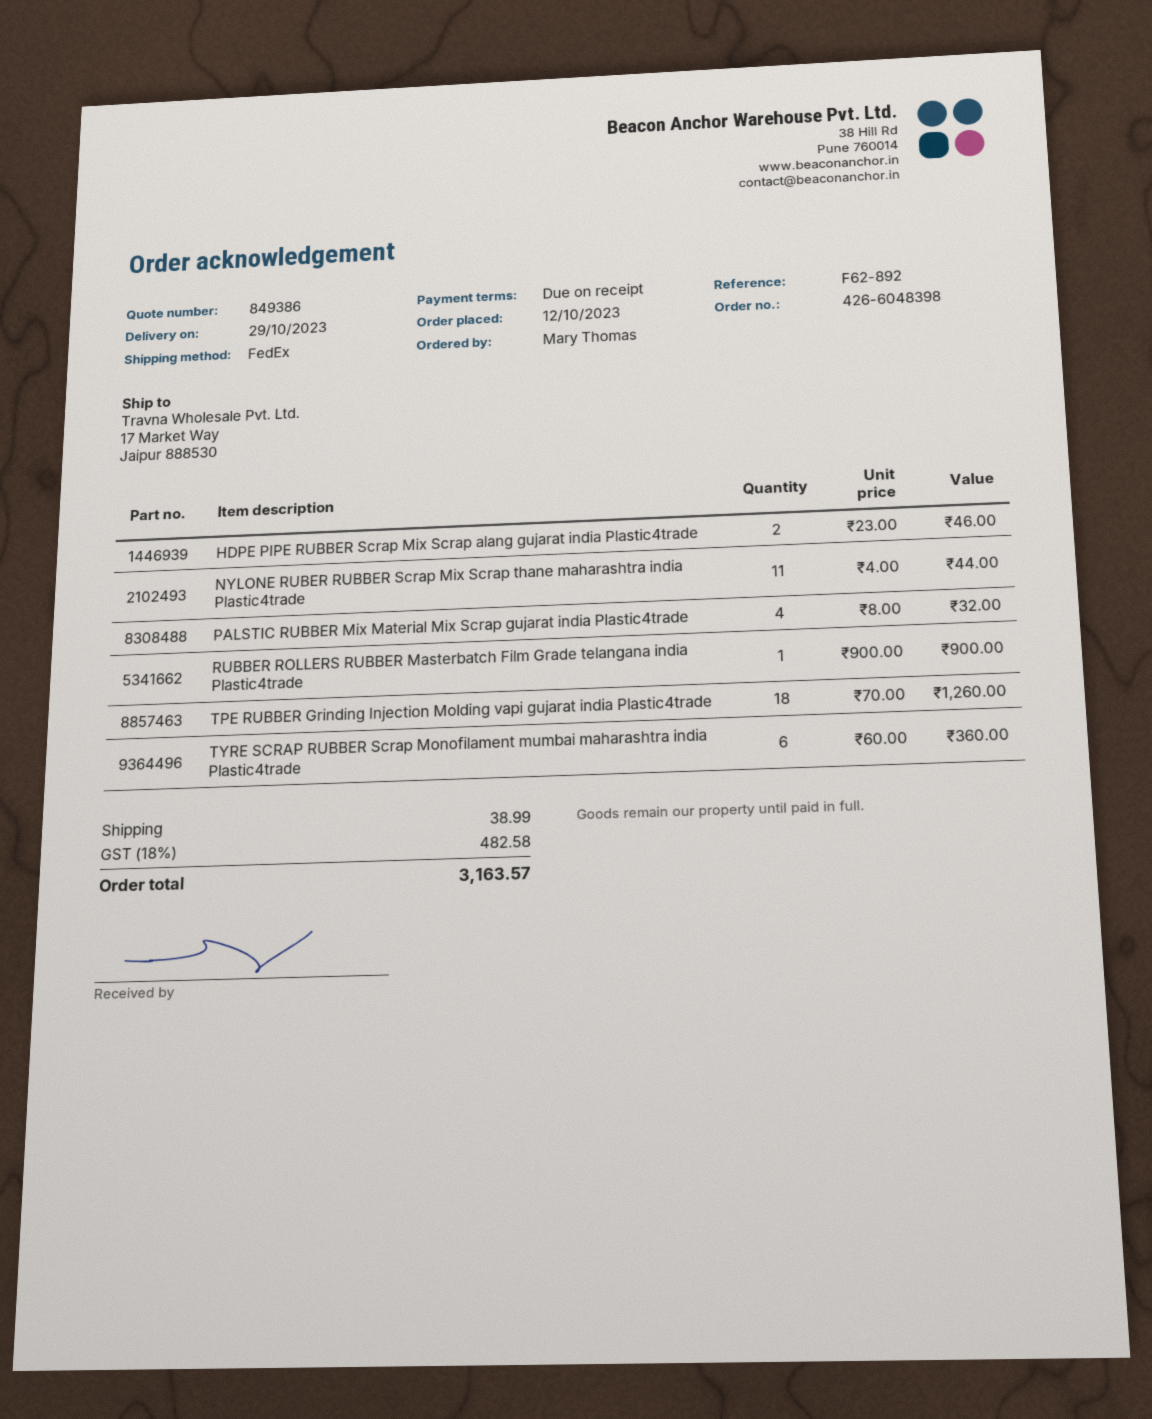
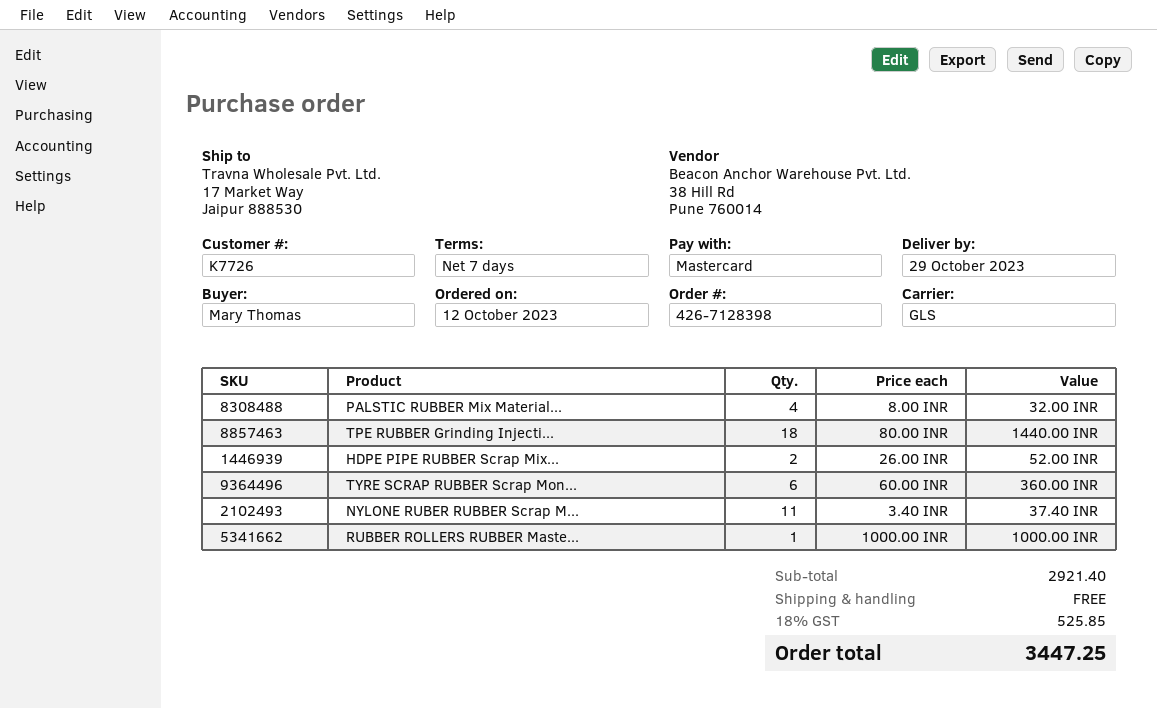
order number: 426-6048398 -> 426-7128398
payment terms: on receipt -> 7 days
shipping method: FedEx -> GLS
HDPE PIPE RUBBER Scrap Mix Scrap alang gujarat india Plastic4trade: 2 x 23.00 = 46.00 -> 2 x 26.00 = 52.00
NYLONE RUBER RUBBER Scrap Mix Scrap thane maharashtra india Plastic4trade: 11 x 4.00 = 44.00 -> 11 x 3.40 = 37.40
RUBBER ROLLERS RUBBER Masterbatch Film Grade telangana india Plastic4trade: 1 x 900.00 = 900.00 -> 1 x 1000.00 = 1000.00
TPE RUBBER Grinding Injection Molding vapi gujarat india Plastic4trade: 18 x 70.00 = 1260.00 -> 18 x 80.00 = 1440.00
shipping: 38.99 -> 0.00
tax: 18% = 482.58 -> 18% = 525.85
total: 3163.57 -> 3447.25

